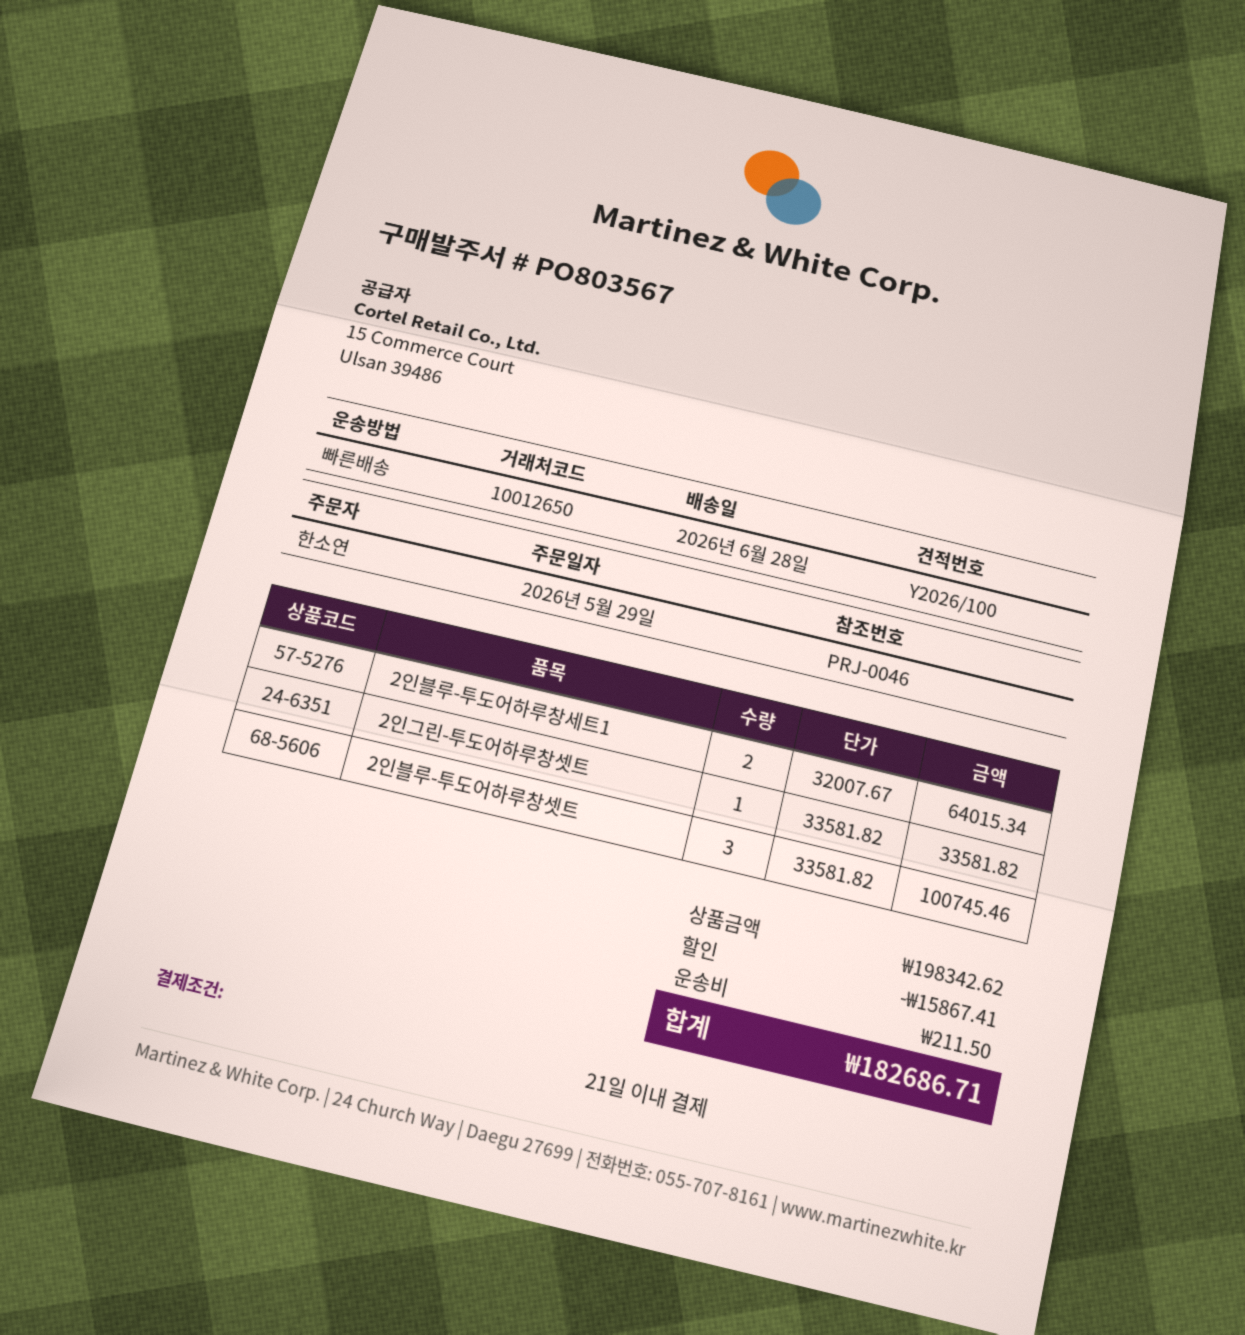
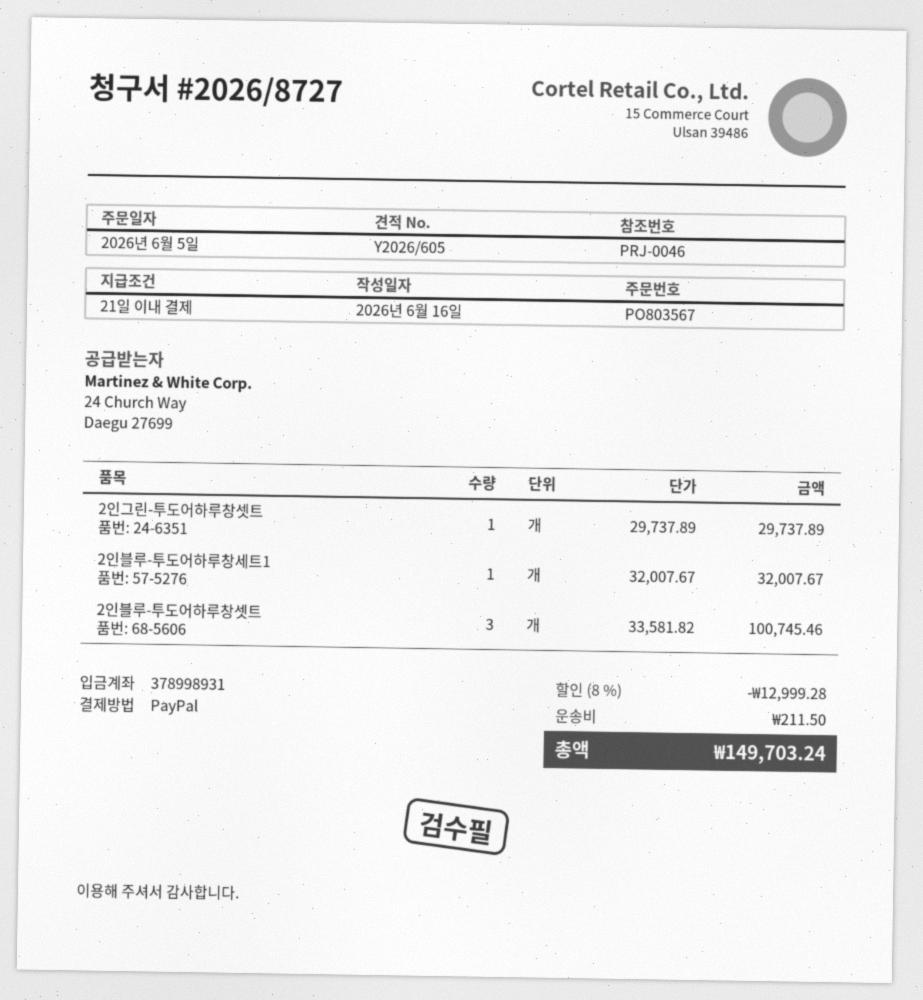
quote number: Y2026/100 -> Y2026/605
order date: 2026-05-29 -> 2026-06-05
2인블루-투도어하루창세트1: 2 x 32007.67 = 64015.34 -> 1 x 32007.67 = 32007.67
2인그린-투도어하루창셋트: 1 x 33581.82 = 33581.82 -> 1 x 29737.89 = 29737.89
discount: 15867.41 -> 12999.28
total: 182686.71 -> 149703.24

